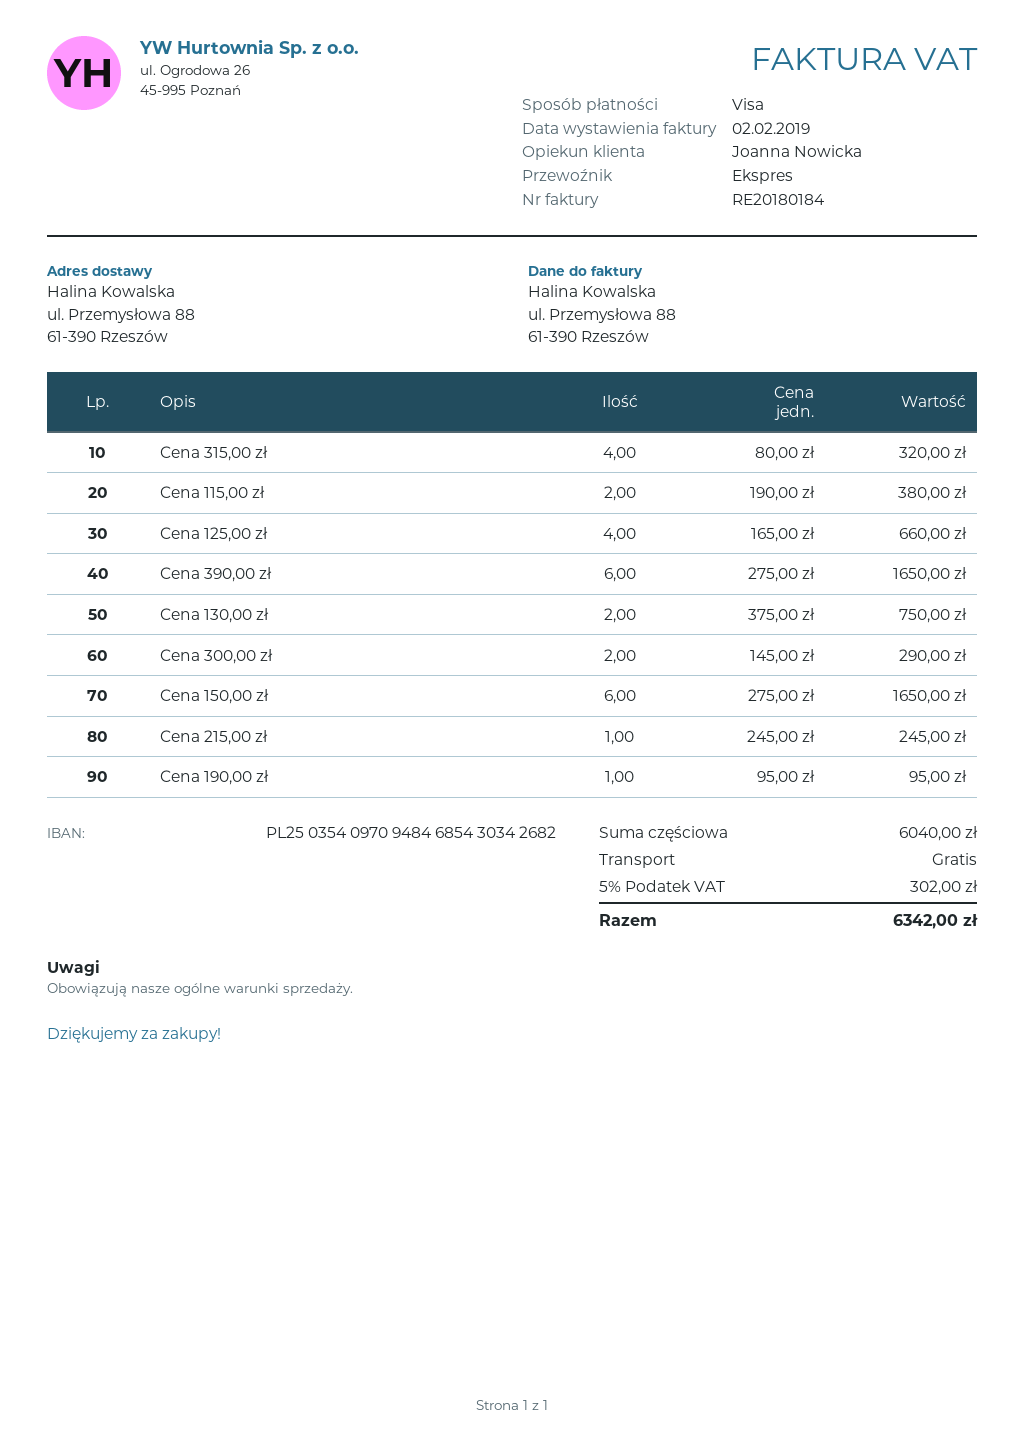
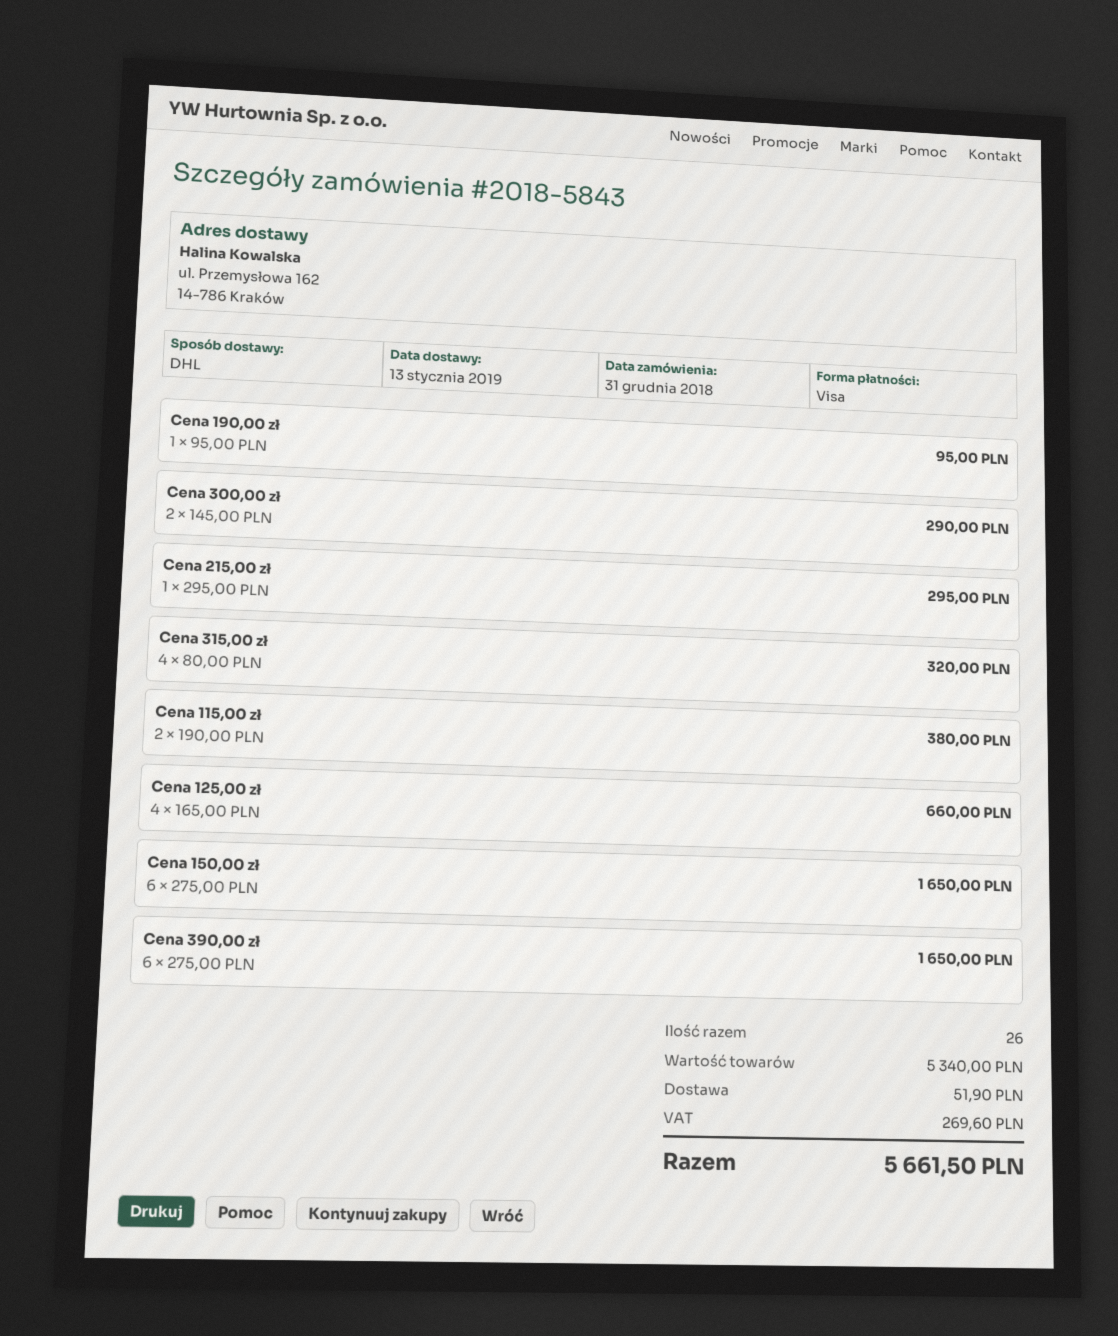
shipping method: express -> DHL
ship to: ul. Przemysłowa 88, 61-390 Rzeszów -> ul. Przemysłowa 162, 14-786 Kraków
Cena 130,00 zł: 2 x 375.00 = 750.00 -> none
Cena 215,00 zł: 1 x 245.00 = 245.00 -> 1 x 295.00 = 295.00
subtotal: 6040.00 -> 5340.00
shipping: 0.00 -> 51.90
tax: 302.00 -> 269.60
total: 6342.00 -> 5661.50

